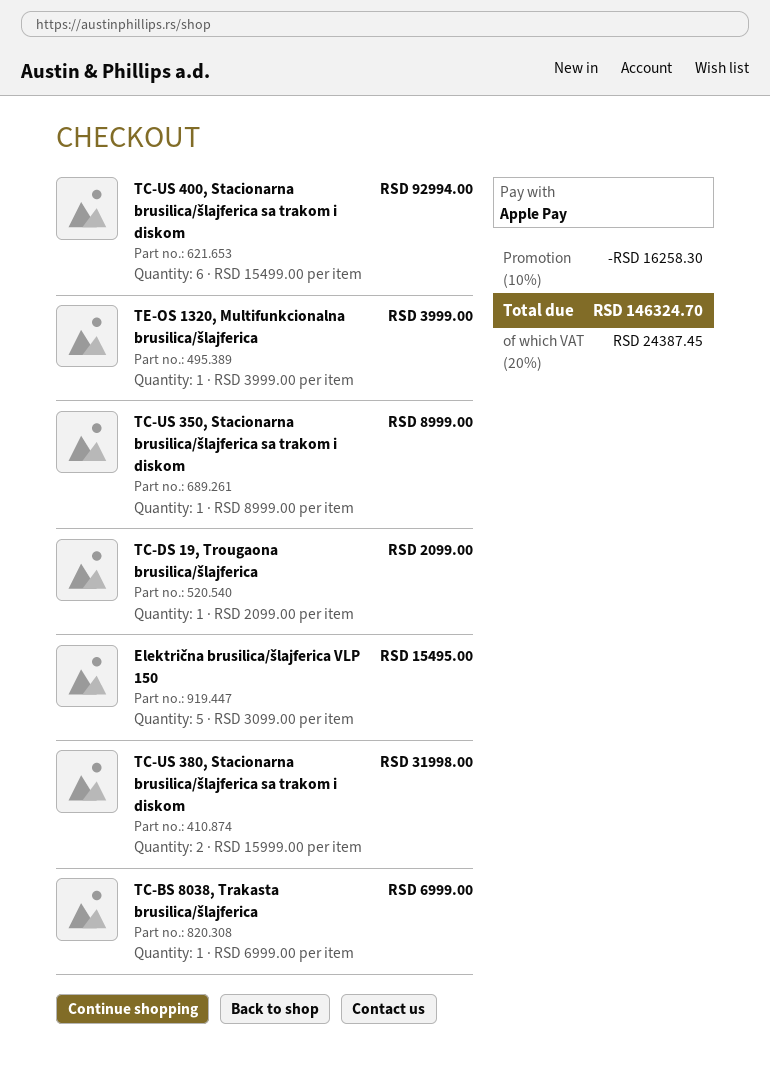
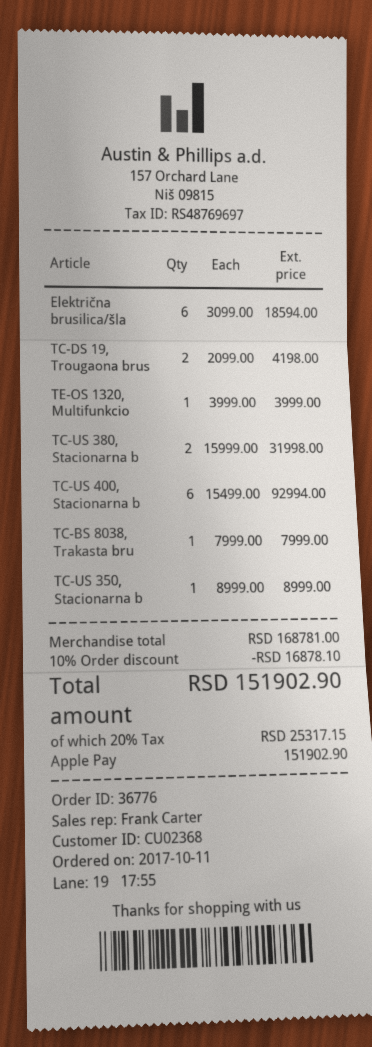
TC-DS 19, Trougaona brusilica/šlajferica: 1 x 2099.00 = 2099.00 -> 2 x 2099.00 = 4198.00
Električna brusilica/šlajferica VLP 150: 5 x 3099.00 = 15495.00 -> 6 x 3099.00 = 18594.00
TC-BS 8038, Trakasta brusilica/šlajferica: 1 x 6999.00 = 6999.00 -> 1 x 7999.00 = 7999.00
discount: 10% = 16258.30 -> 10% = 16878.10
tax: 20% = 24387.45 -> 20% = 25317.15
total: 146324.70 -> 151902.90

